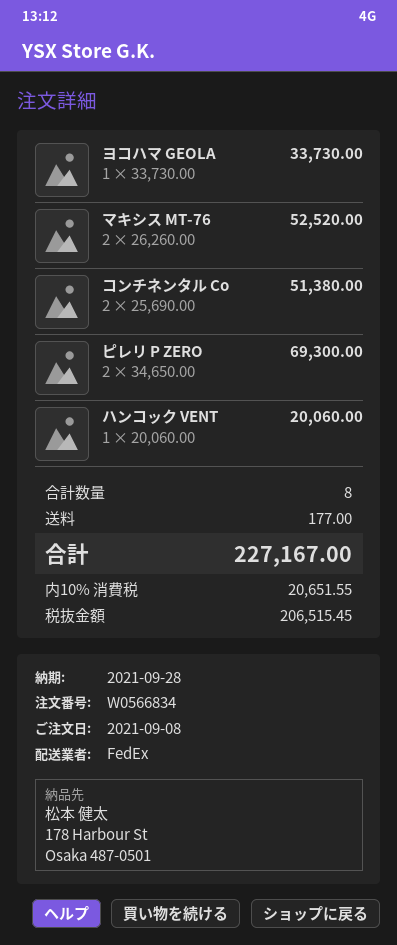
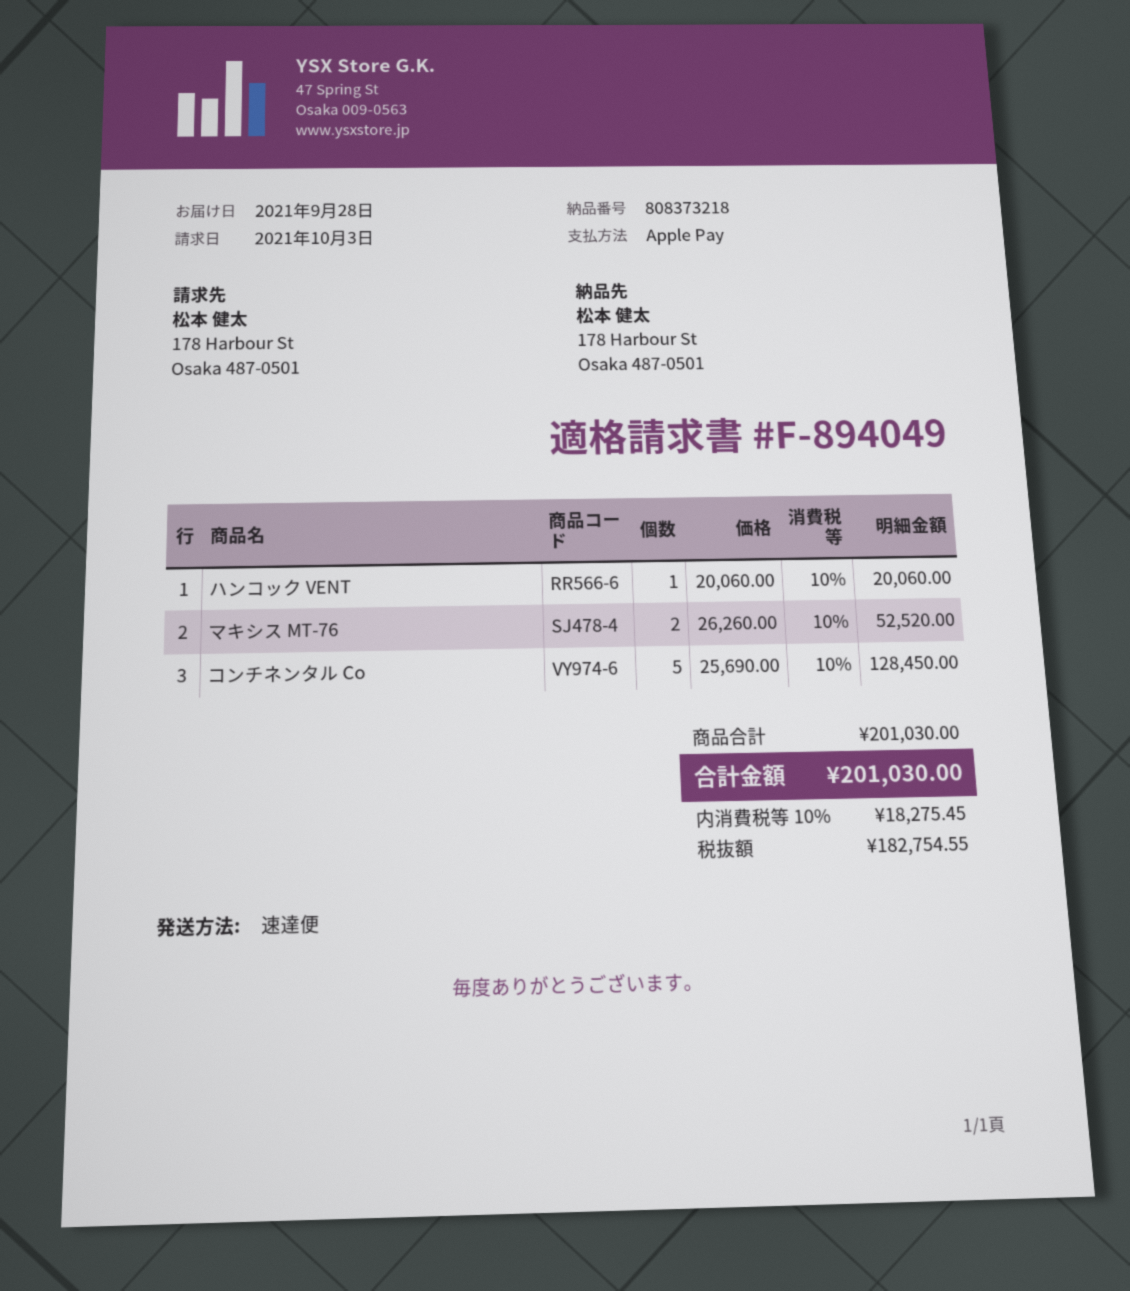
shipping method: FedEx -> express
ヨコハマ GEOLA: 1 x 33730.00 = 33730.00 -> none
コンチネンタル Co: 2 x 25690.00 = 51380.00 -> 5 x 25690.00 = 128450.00
ピレリ P ZERO: 2 x 34650.00 = 69300.00 -> none
shipping: 177.00 -> none
net: 206515.45 -> 182754.55
tax: 10% = 20651.55 -> 10% = 18275.45
total: 227167.00 -> 201030.00

